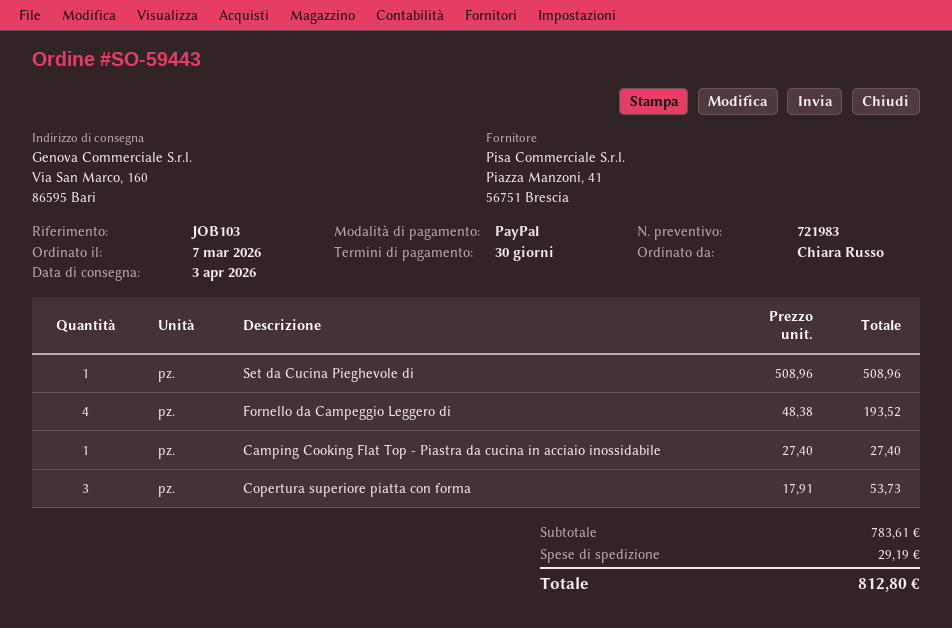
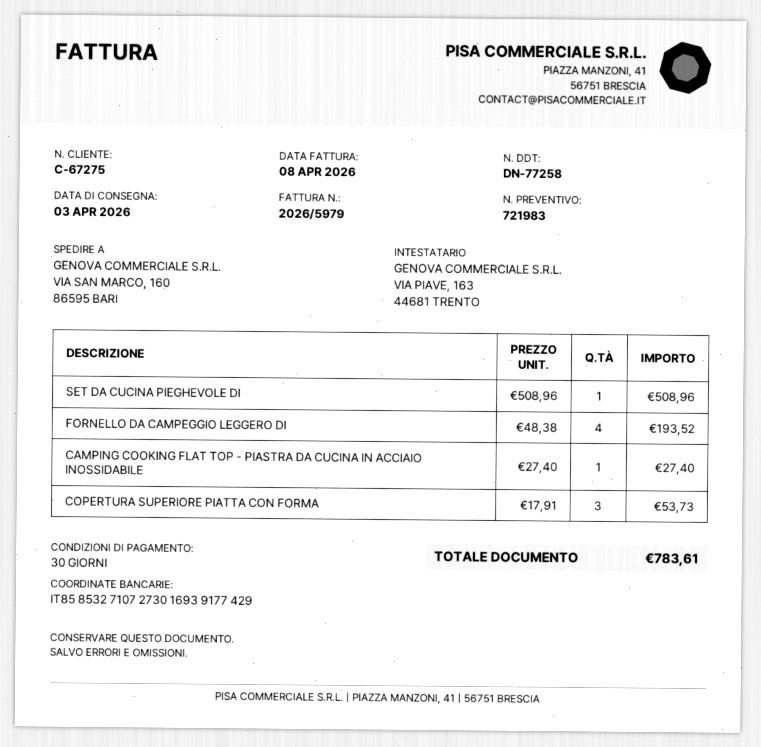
shipping: 29.19 -> none
total: 812.80 -> 783.61

